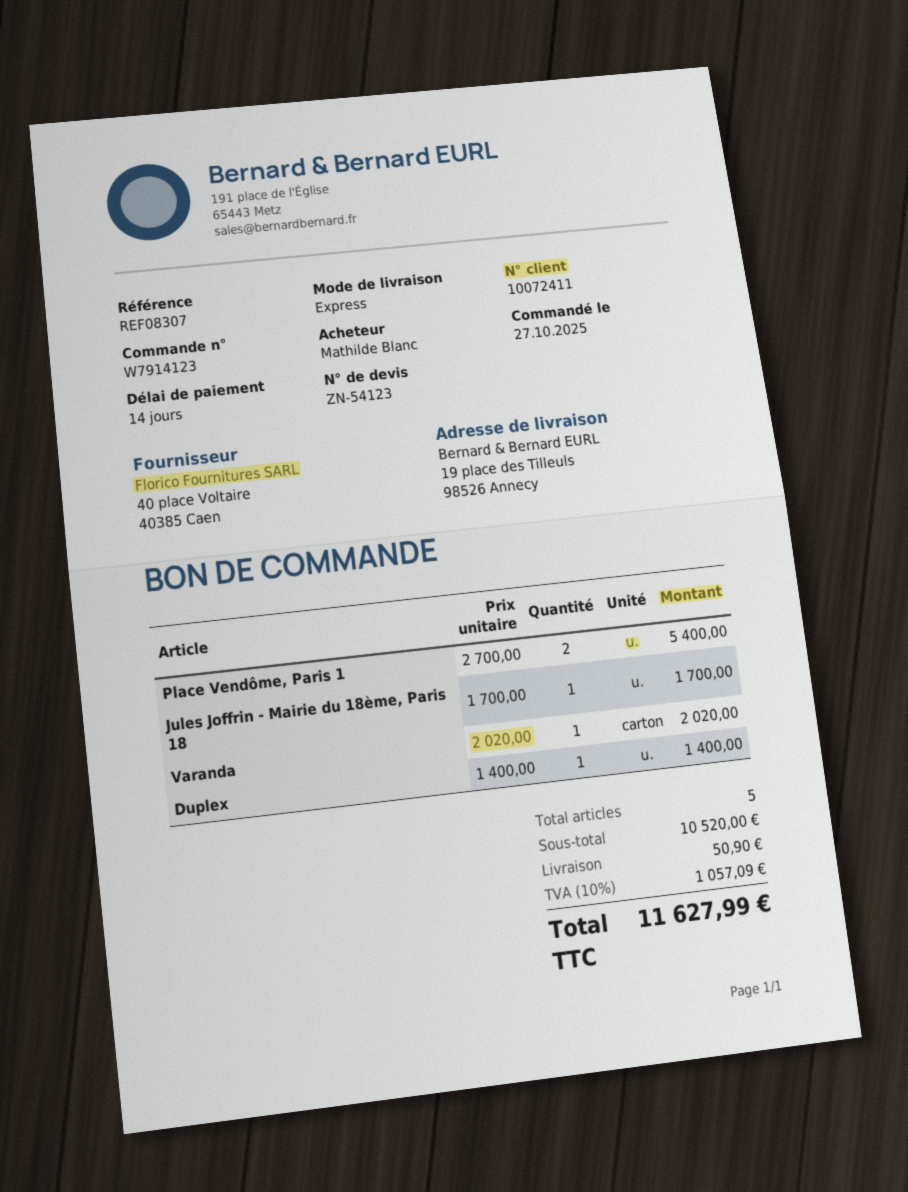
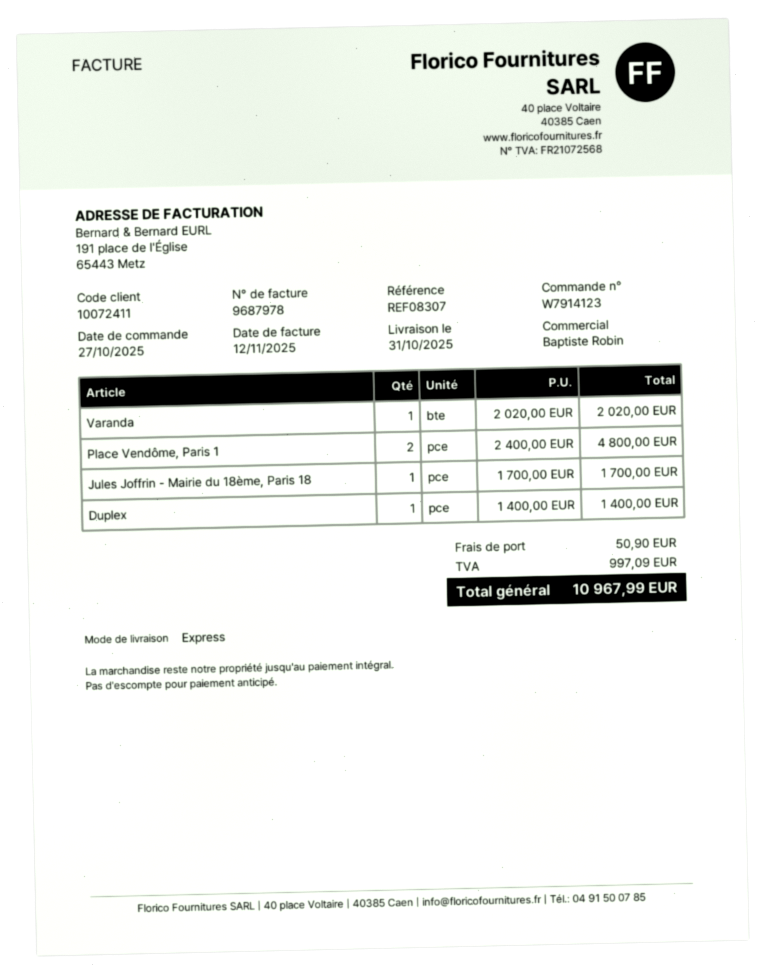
Place Vendôme, Paris 1: 2 x 2700.00 = 5400.00 -> 2 x 2400.00 = 4800.00
tax: 1057.09 -> 997.09
total: 11627.99 -> 10967.99

